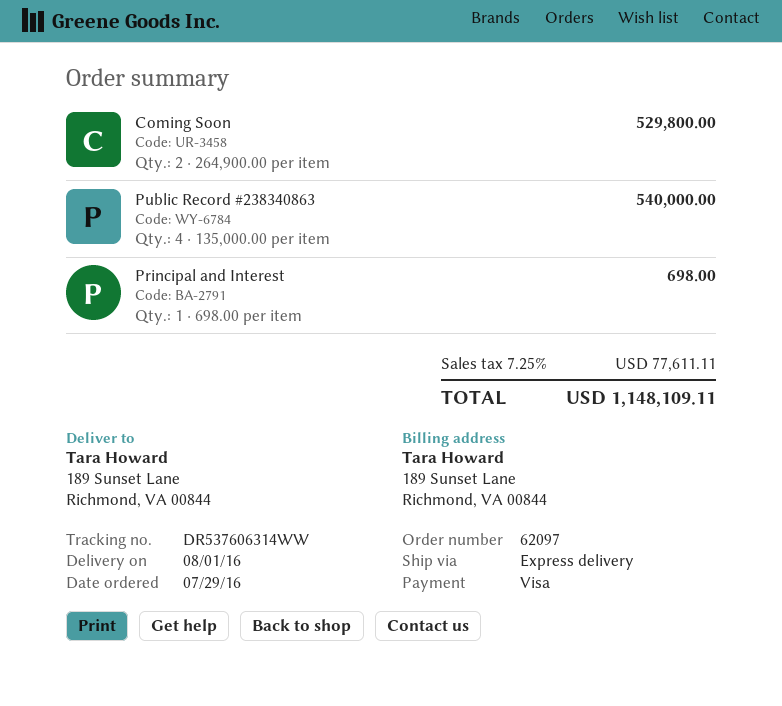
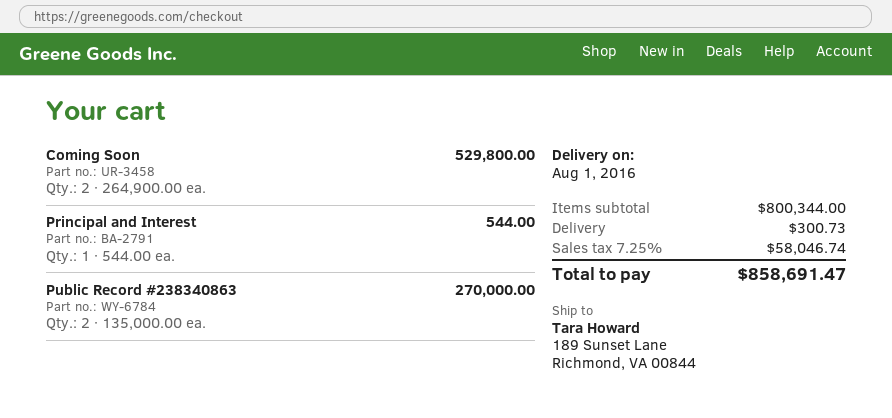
Public Record #238340863: 4 x 135000.00 = 540000.00 -> 2 x 135000.00 = 270000.00
Principal and Interest: 1 x 698.00 = 698.00 -> 1 x 544.00 = 544.00
shipping: none -> 300.73
tax: 7.25% = 77611.11 -> 7.25% = 58046.74
total: 1148109.11 -> 858691.47

